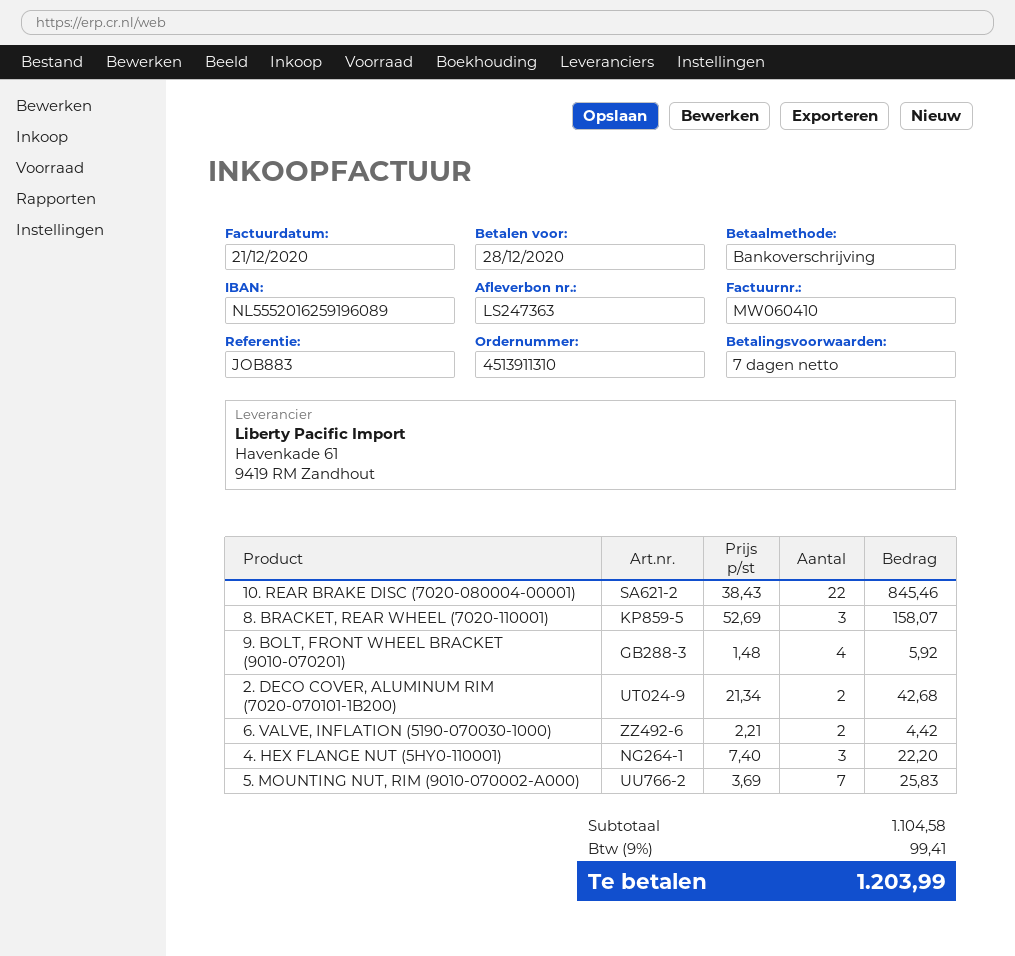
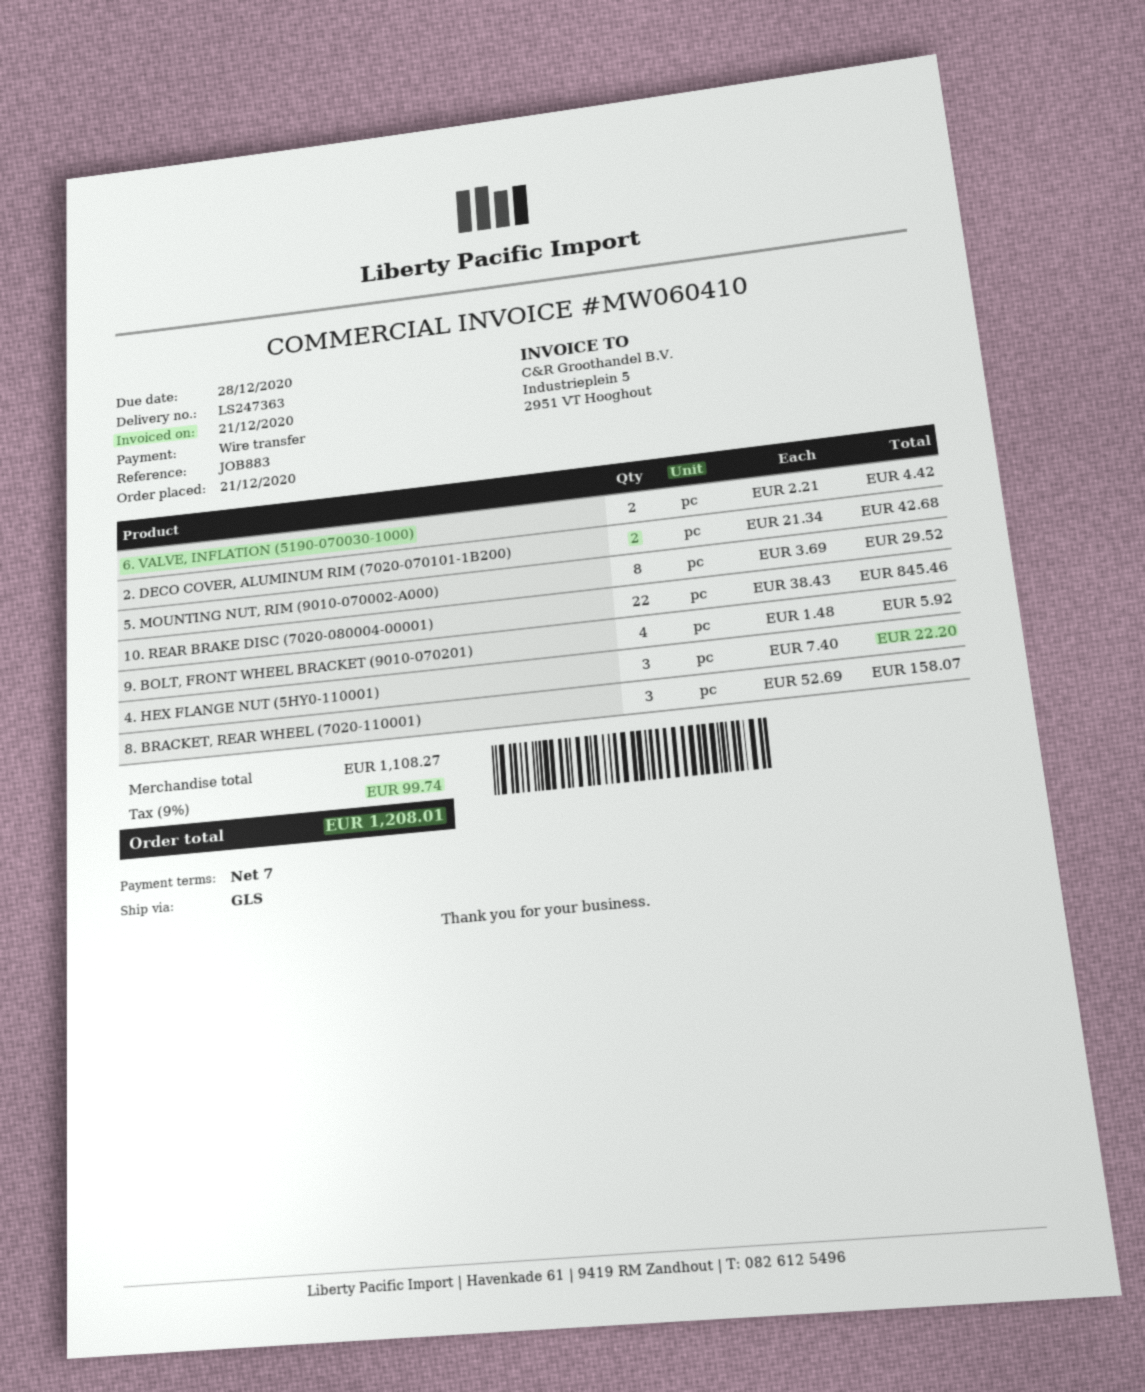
5. MOUNTING NUT, RIM (9010-070002-A000): 7 x 3.69 = 25.83 -> 8 x 3.69 = 29.52
subtotal: 1104.58 -> 1108.27
tax: 9% = 99.41 -> 9% = 99.74
total: 1203.99 -> 1208.01

